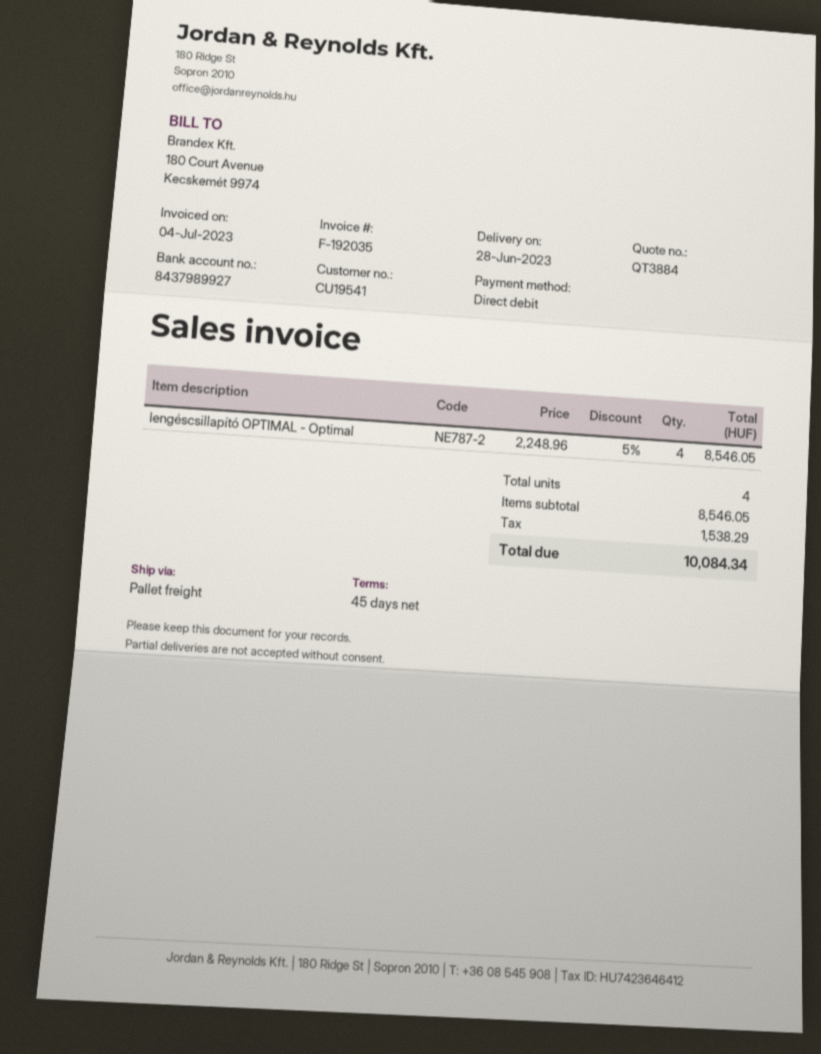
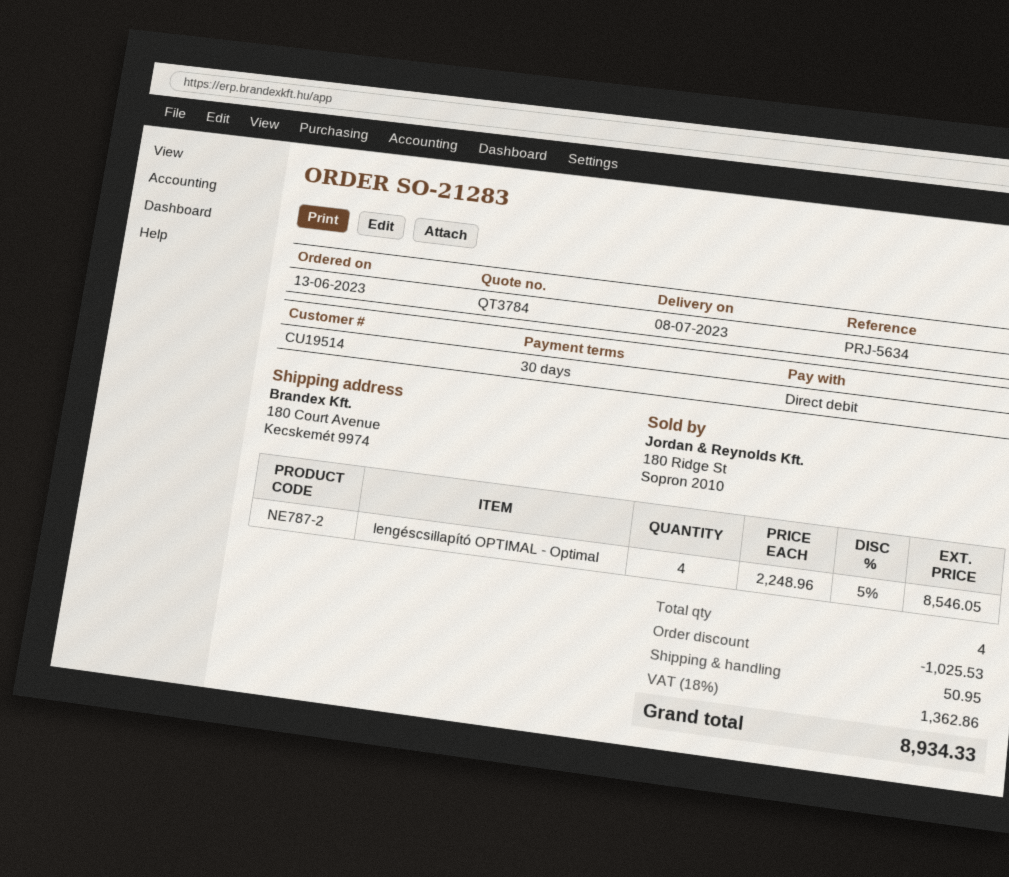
quote number: QT3884 -> QT3784
delivery date: 2023-06-28 -> 2023-07-08
payment terms: 45 days -> 30 days
customer number: CU19541 -> CU19514
discount: none -> 1025.53
shipping: none -> 50.95
tax: 1538.29 -> 1362.86
total: 10084.34 -> 8934.33

